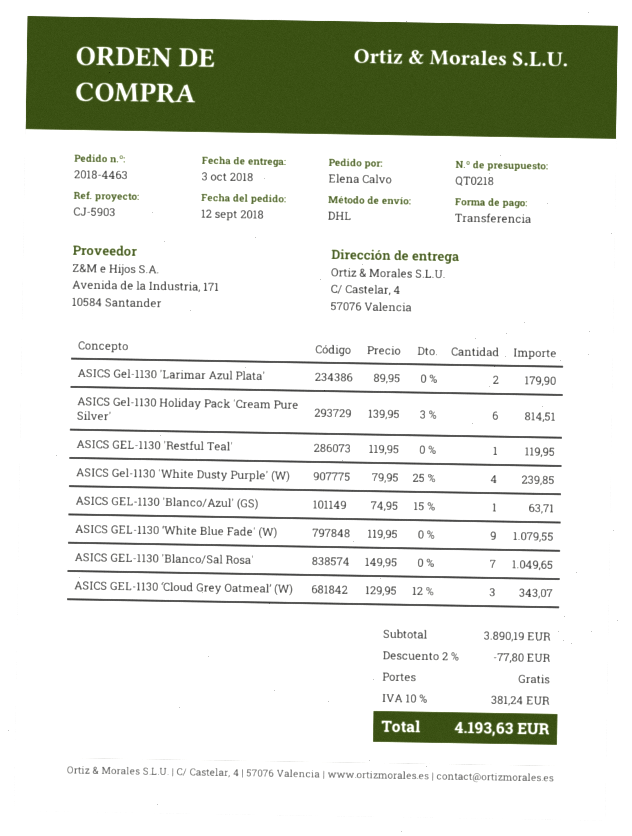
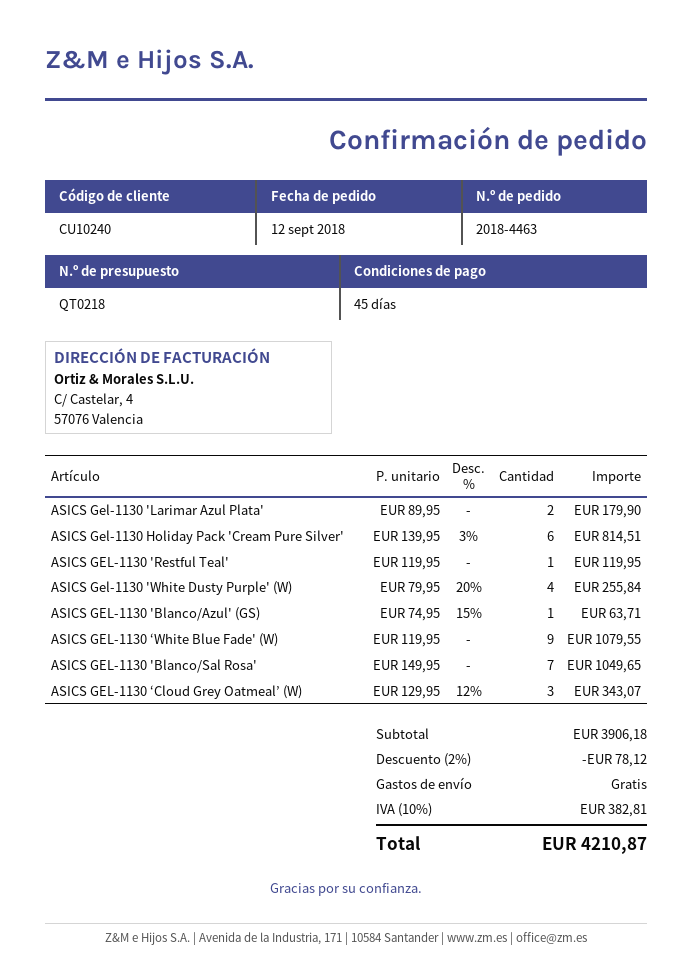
ASICS Gel-1130 'White Dusty Purple' (W): 4 x 79.95 - 25% = 239.85 -> 4 x 79.95 - 20% = 255.84
subtotal: 3890.19 -> 3906.18
discount: 2% = 77.80 -> 2% = 78.12
tax: 10% = 381.24 -> 10% = 382.81
total: 4193.63 -> 4210.87

